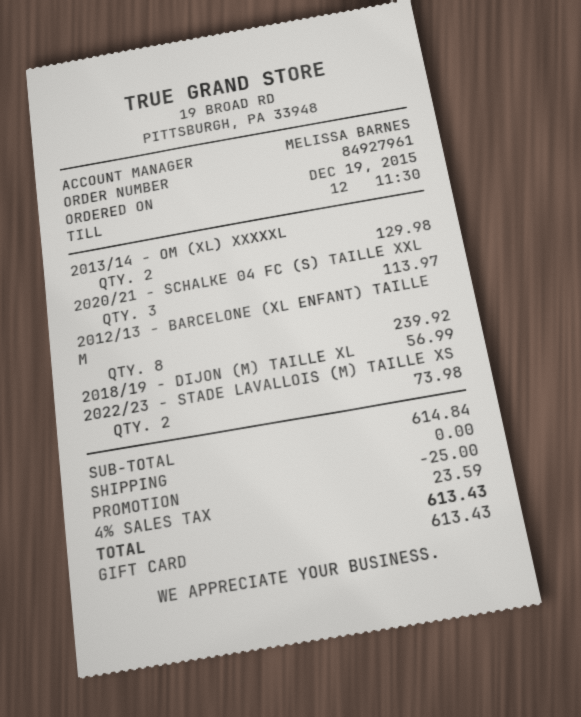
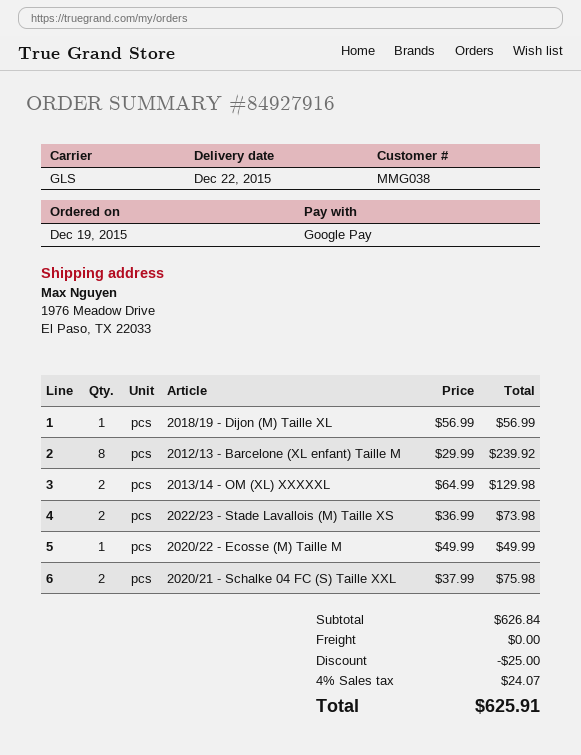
order number: 84927961 -> 84927916
payment method: gift card -> Google Pay
2020/21 - SCHALKE 04 FC (S) TAILLE XXL: 3 for 113.97 -> 2 for 75.98
2020/22 - Ecosse (M) Taille M: none -> 1 for 49.99
subtotal: 614.84 -> 626.84
tax: 4% = 23.59 -> 4% = 24.07
total: 613.43 -> 625.91

